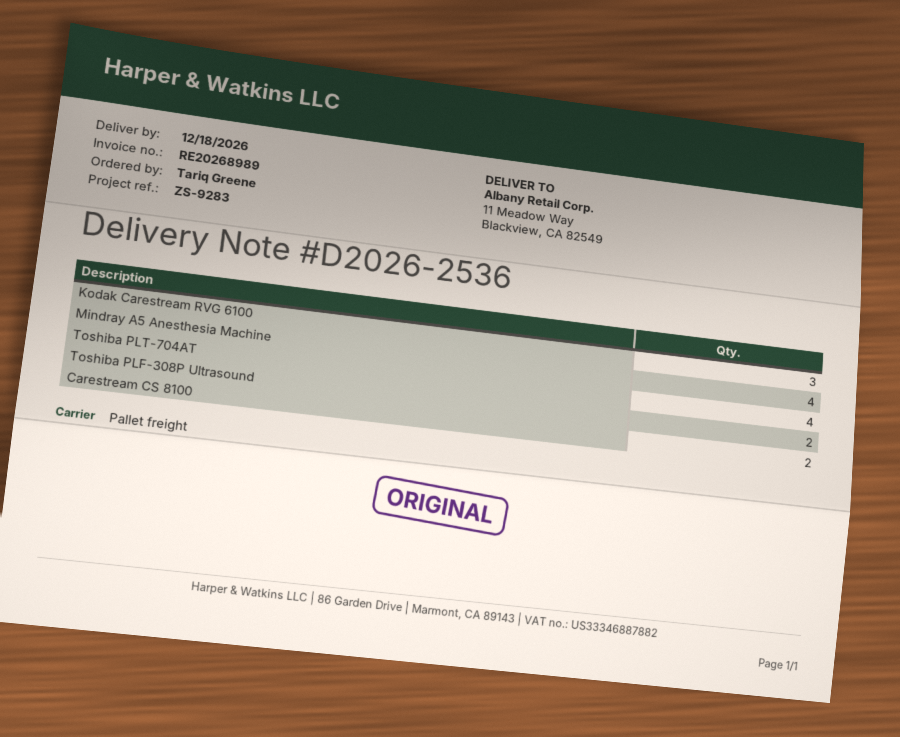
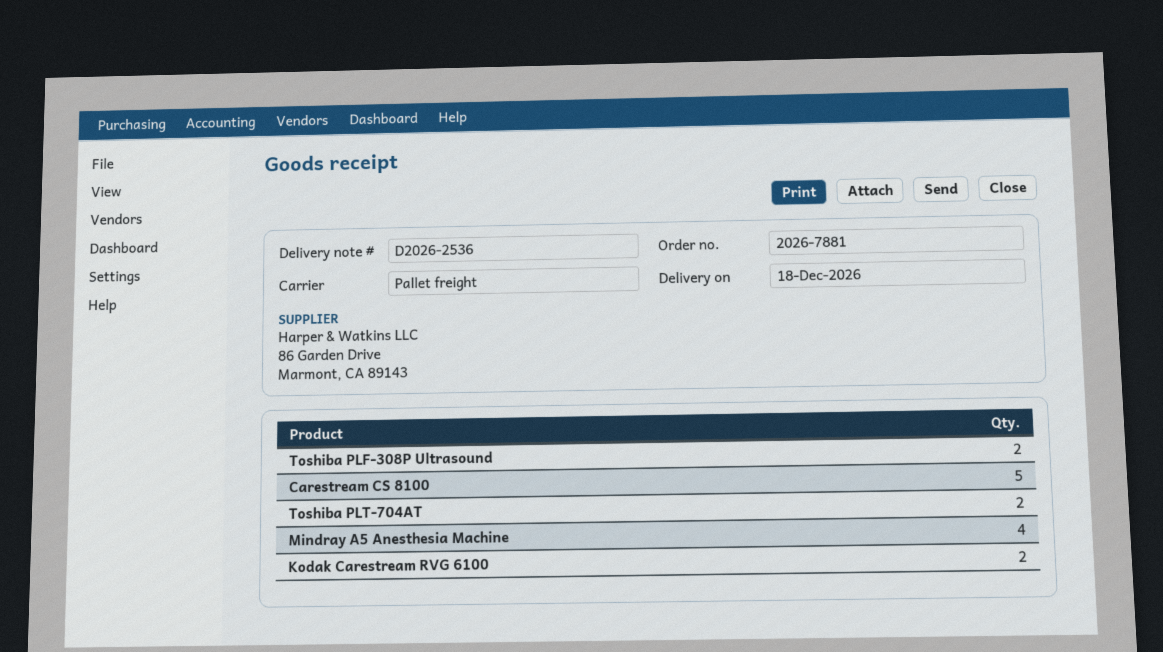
Kodak Carestream RVG 6100: 3 -> 2
Toshiba PLT-704AT: 4 -> 2
Carestream CS 8100: 2 -> 5

